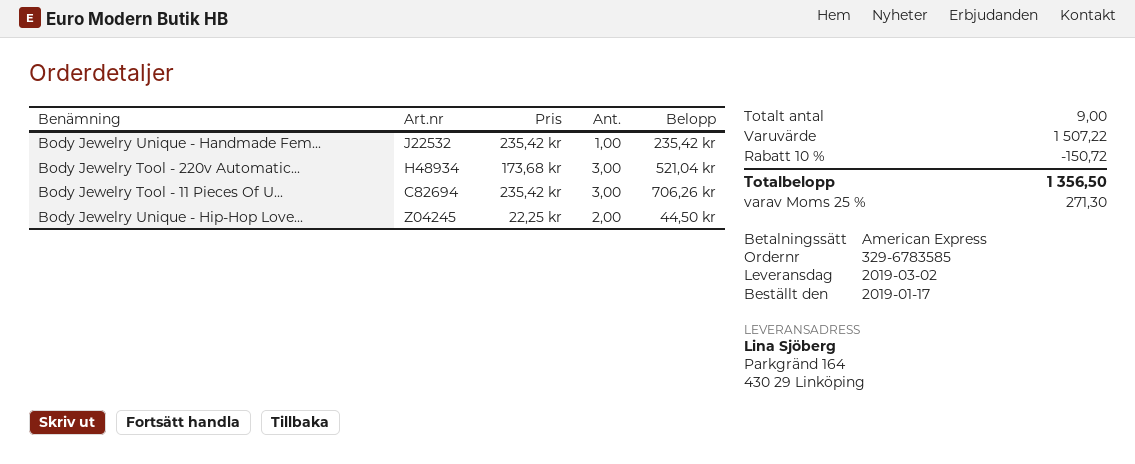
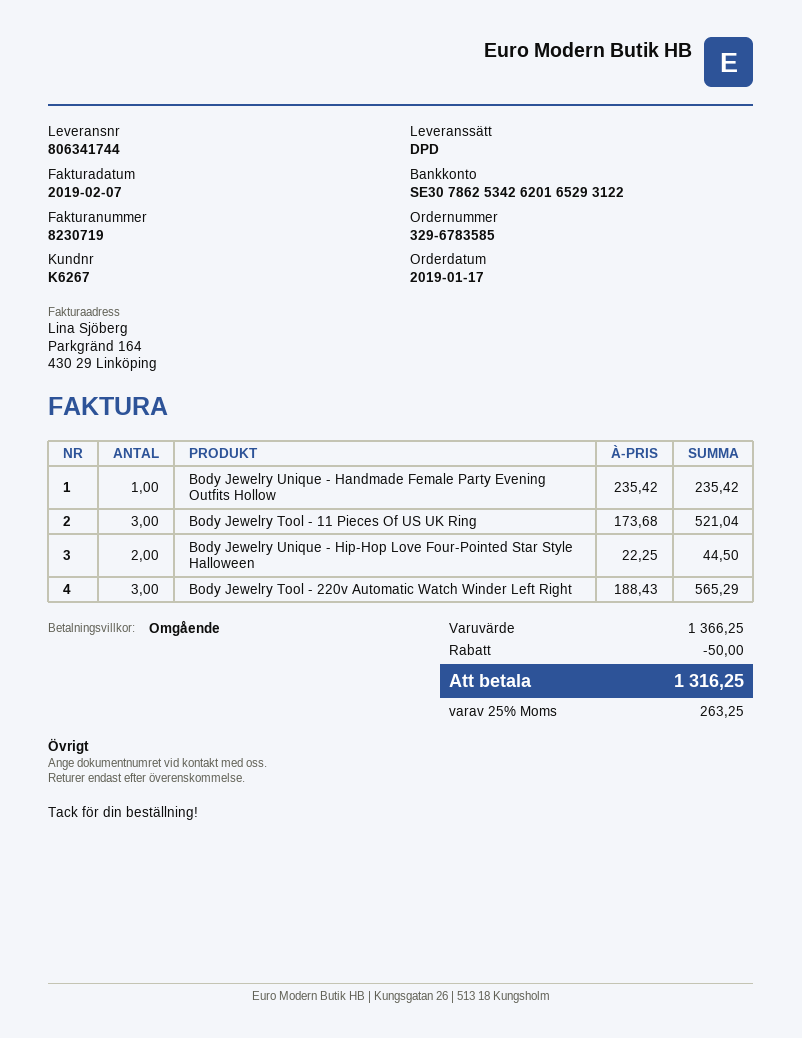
Body Jewelry Tool - 220v Automatic...: 3 x 173.68 = 521.04 -> 3 x 188.43 = 565.29
Body Jewelry Tool - 11 Pieces Of U...: 3 x 235.42 = 706.26 -> 3 x 173.68 = 521.04
subtotal: 1507.22 -> 1366.25
discount: 150.72 -> 50.00
tax: 25% = 271.30 -> 25% = 263.25
total: 1356.50 -> 1316.25

